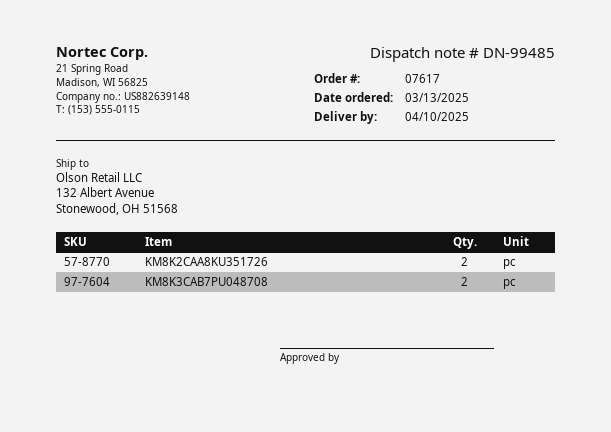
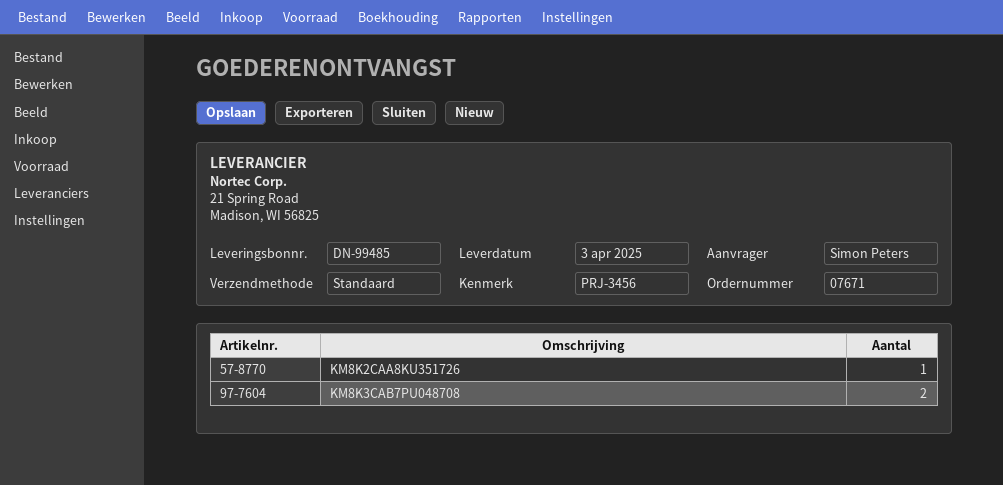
order number: 07617 -> 07671
delivery date: 2025-04-10 -> 2025-04-03
KM8K2CAA8KU351726: 2 -> 1

